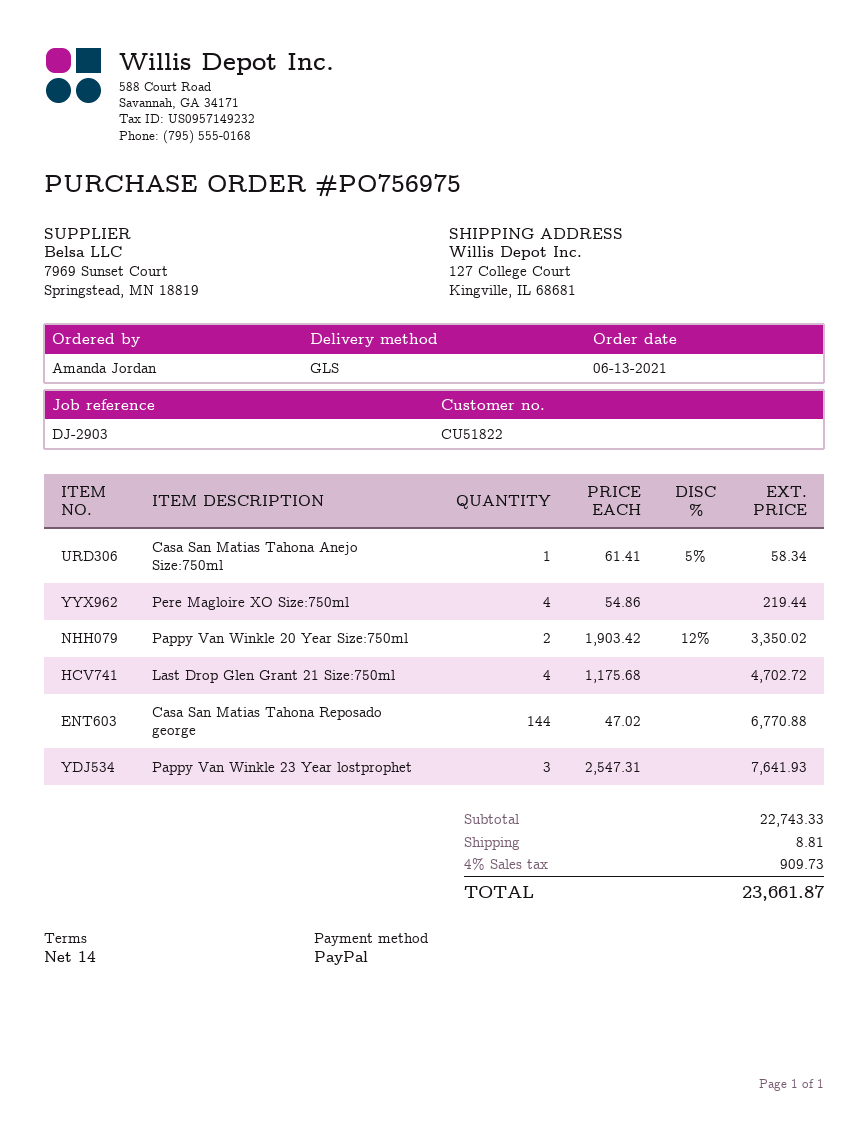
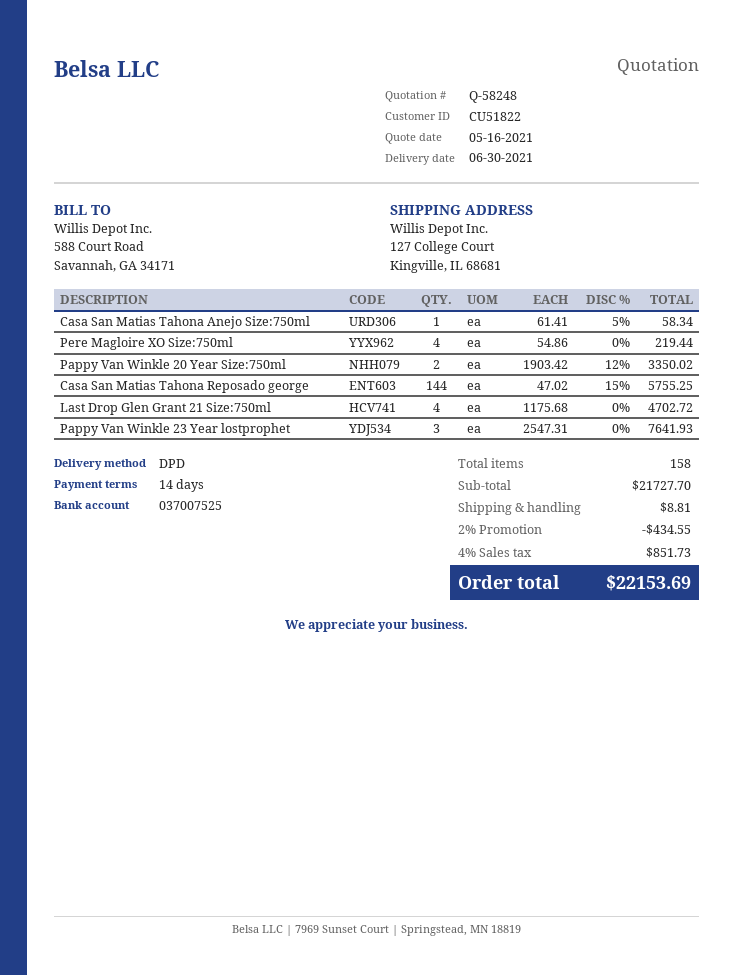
shipping method: GLS -> DPD
Casa San Matias Tahona Reposado george: 144 x 47.02 = 6770.88 -> 144 x 47.02 - 15% = 5755.25
subtotal: 22743.33 -> 21727.70
discount: none -> 2% = 434.55
tax: 4% = 909.73 -> 4% = 851.73
total: 23661.87 -> 22153.69

